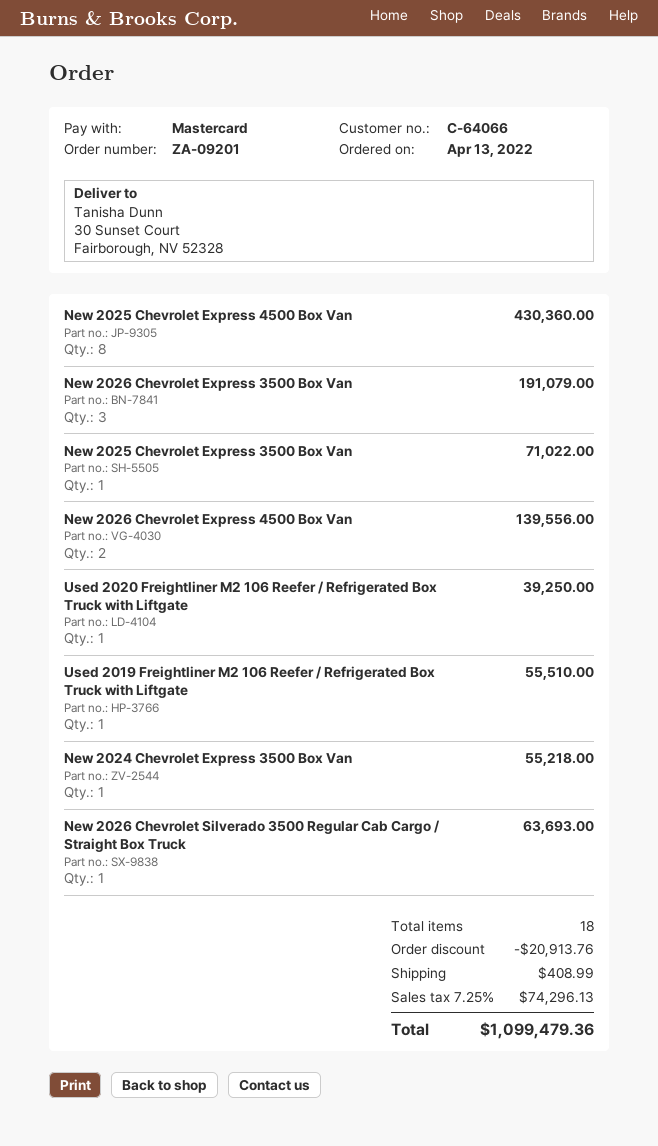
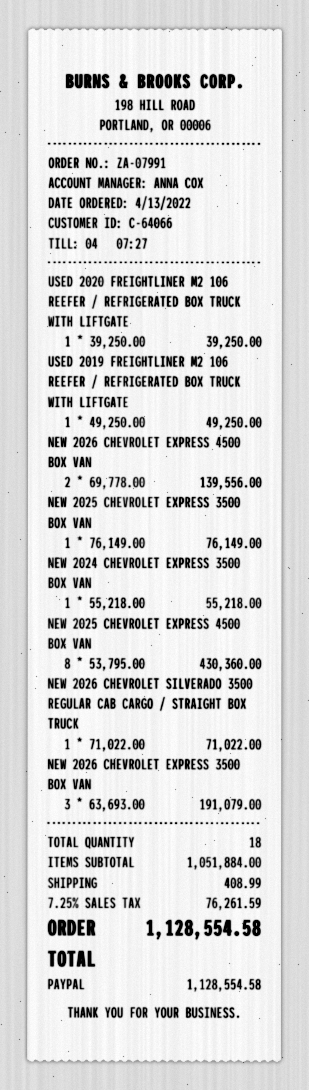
order number: ZA-09201 -> ZA-07991
payment method: Mastercard -> PayPal
New 2025 Chevrolet Express 3500 Box Van: 1 for 71022.00 -> 1 for 76149.00
Used 2019 Freightliner M2 106 Reefer / Refrigerated Box Truck with Liftgate: 1 for 55510.00 -> 1 for 49250.00
New 2026 Chevrolet Silverado 3500 Regular Cab Cargo / Straight Box Truck: 1 for 63693.00 -> 1 for 71022.00
discount: 20913.76 -> none
tax: 7.25% = 74296.13 -> 7.25% = 76261.59
total: 1099479.36 -> 1128554.58

